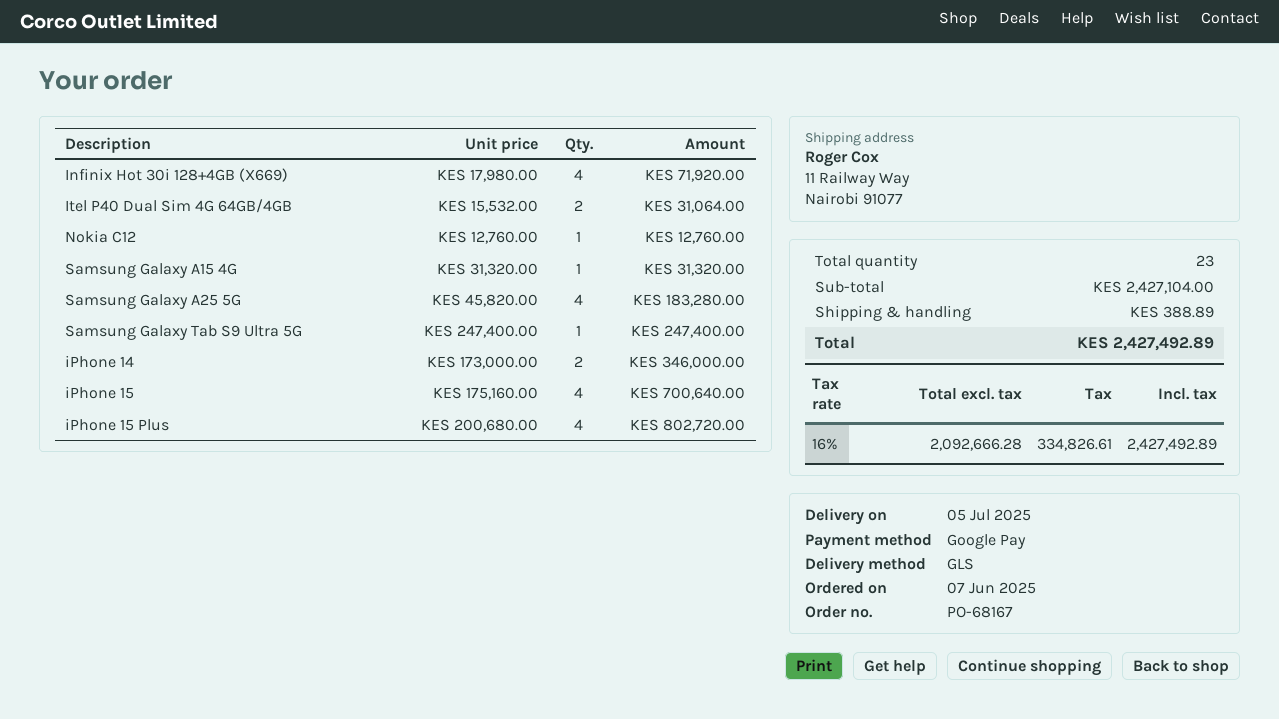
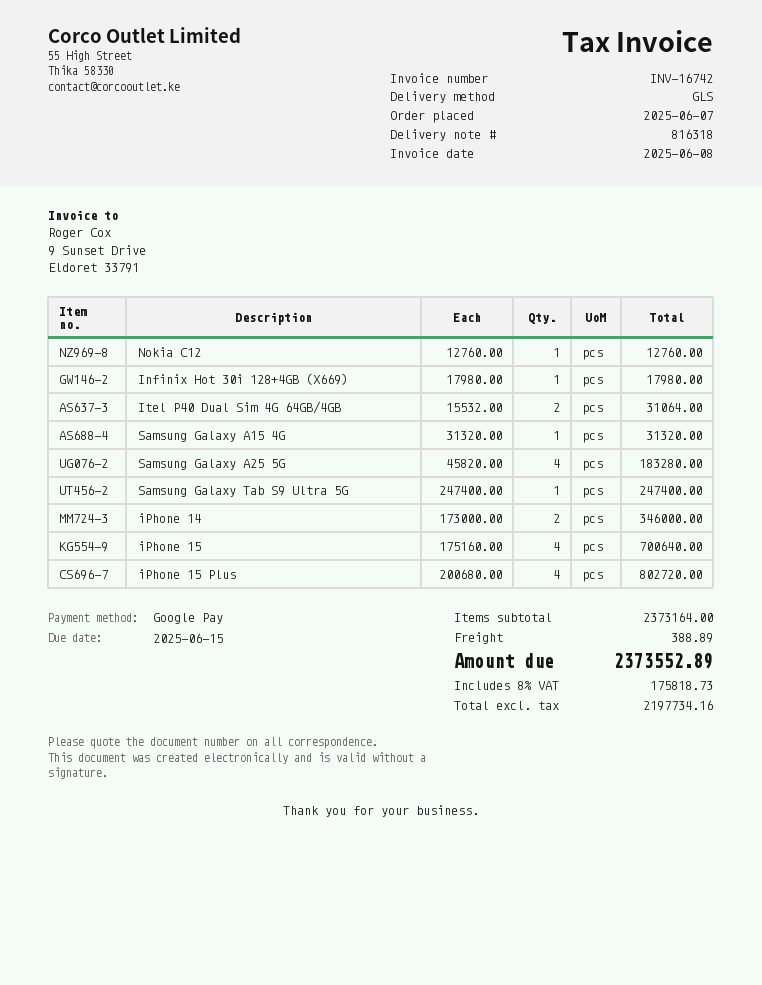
Infinix Hot 30i 128+4GB (X669): 4 x 17980.00 = 71920.00 -> 1 x 17980.00 = 17980.00
subtotal: 2427104.00 -> 2373164.00
net: 2092666.28 -> 2197734.16
tax: 16% = 334826.61 -> 8% = 175818.73
total: 2427492.89 -> 2373552.89

